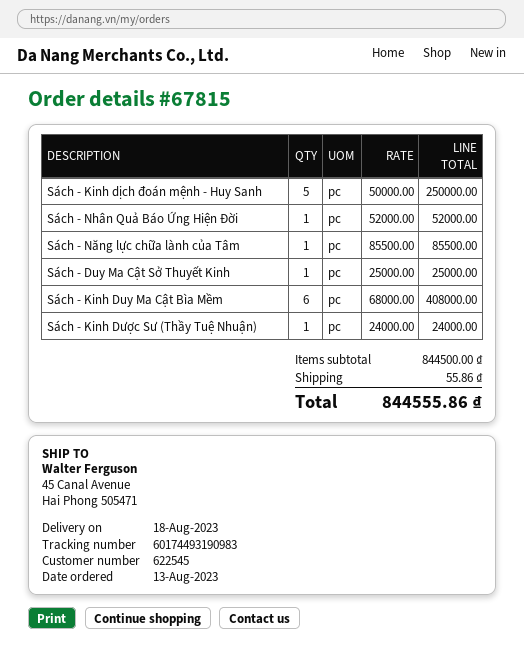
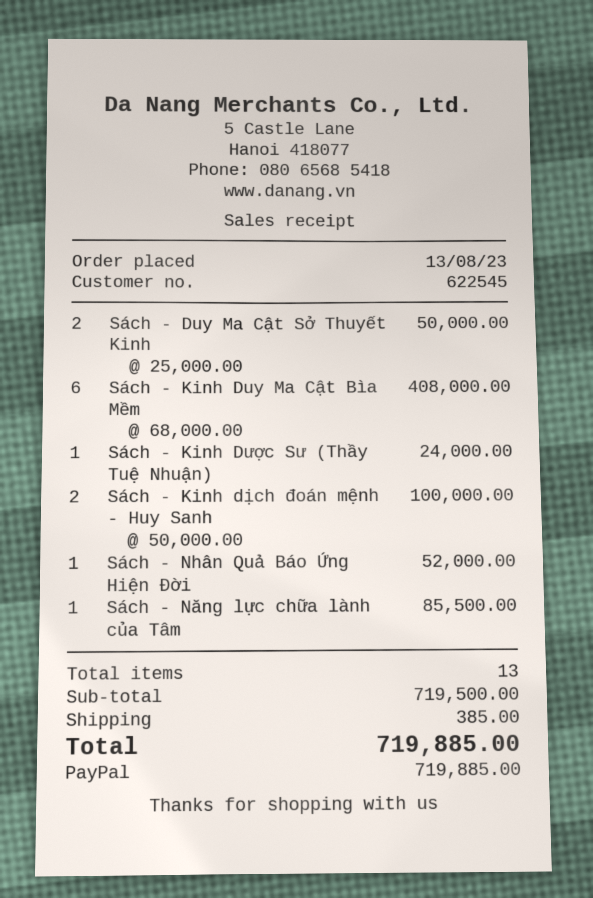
Sách - Kinh dịch đoán mệnh - Huy Sanh: 5 x 50000.00 = 250000.00 -> 2 x 50000.00 = 100000.00
Sách - Duy Ma Cật Sở Thuyết Kinh: 1 x 25000.00 = 25000.00 -> 2 x 25000.00 = 50000.00
subtotal: 844500.00 -> 719500.00
shipping: 55.86 -> 385.00
total: 844555.86 -> 719885.00

